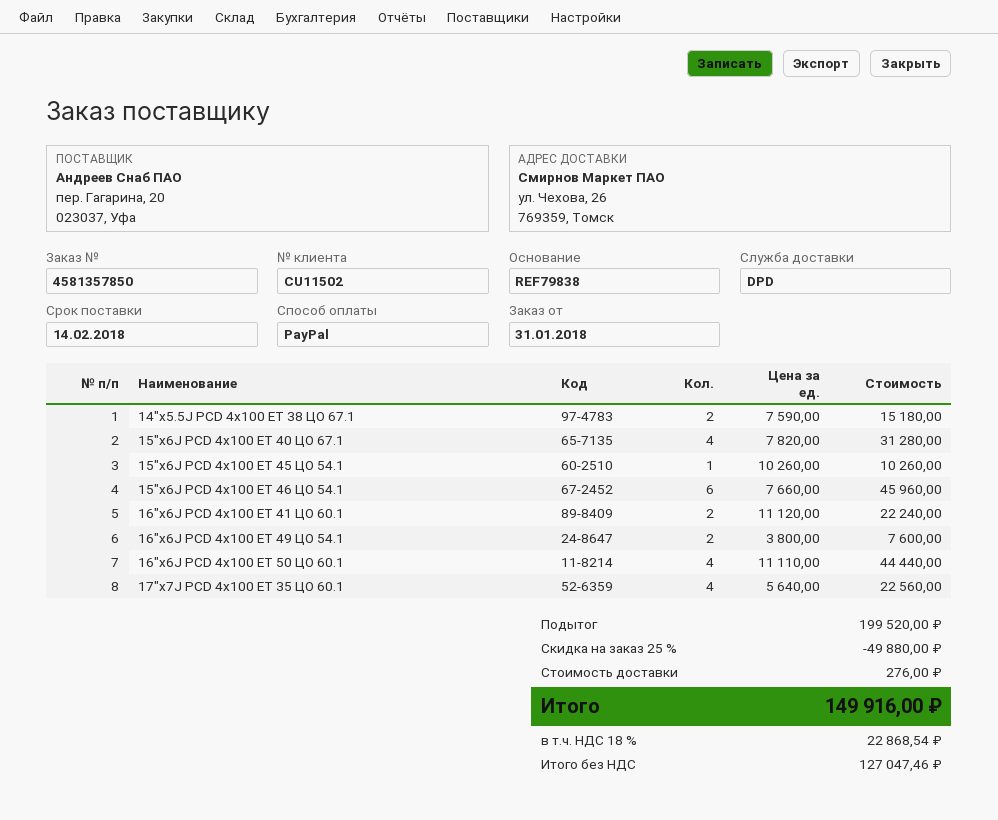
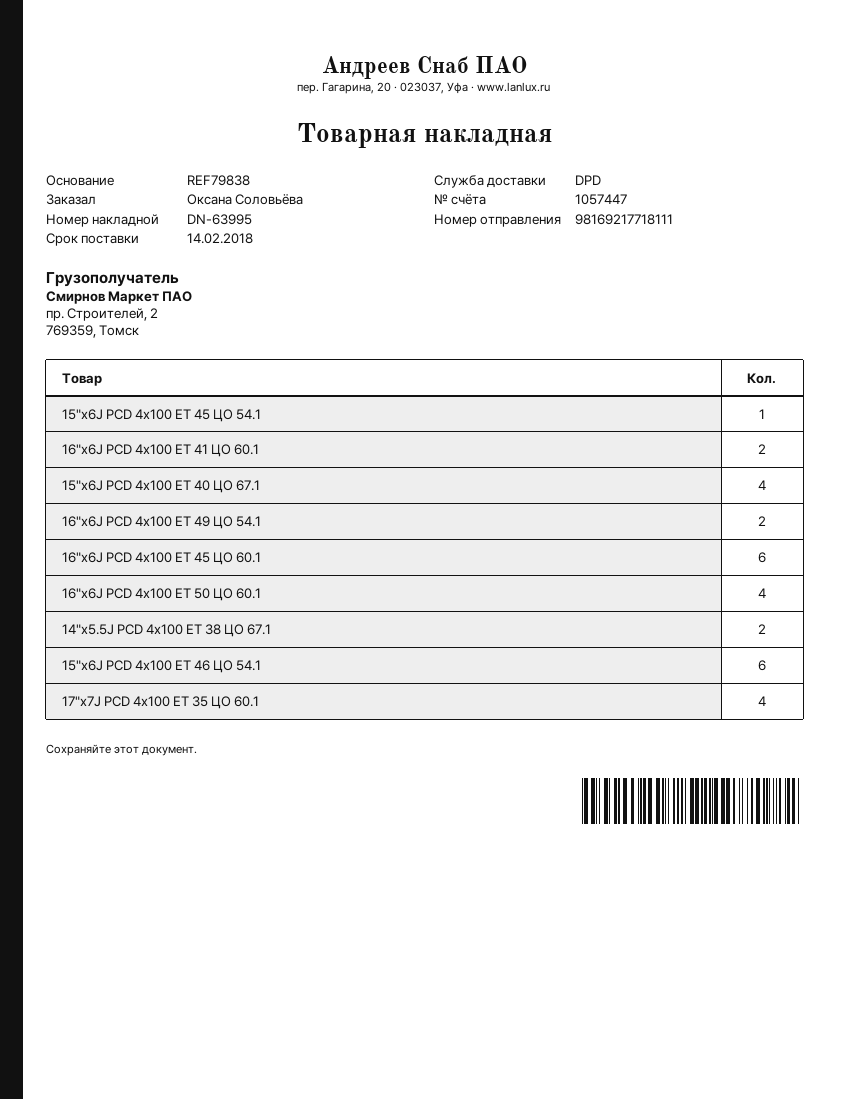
ship to: ул. Чехова, 26, 769359, Томск -> пр. Строителей, 2, 769359, Томск
16"x6J PCD 4x100 ЕТ 45 ЦО 60.1: none -> 6

